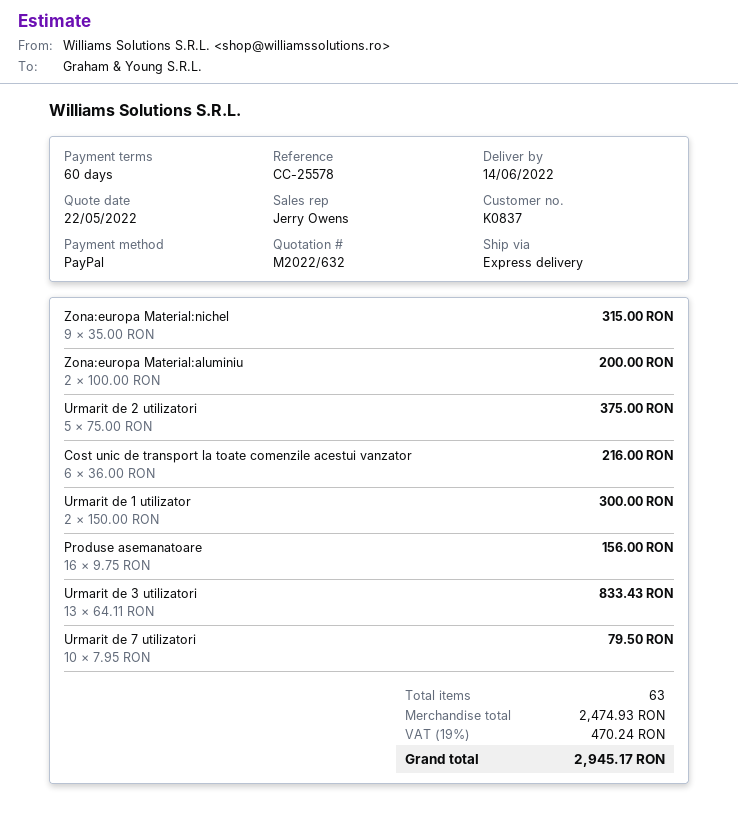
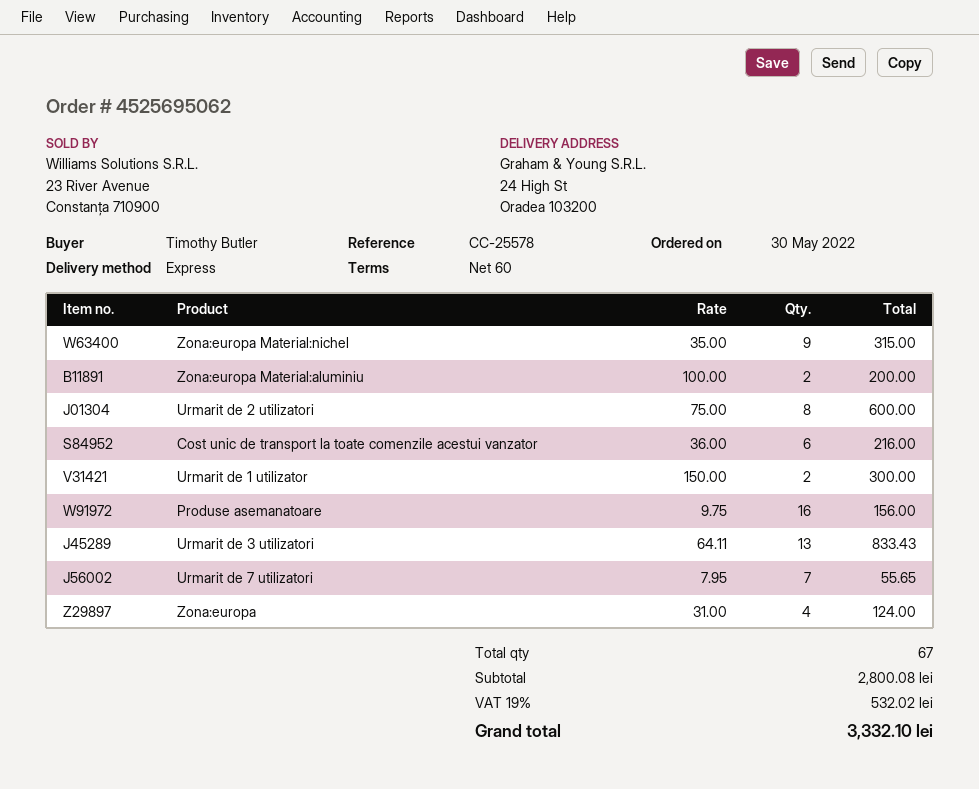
Urmarit de 2 utilizatori: 5 x 75.00 = 375.00 -> 8 x 75.00 = 600.00
Urmarit de 7 utilizatori: 10 x 7.95 = 79.50 -> 7 x 7.95 = 55.65
Zona:europa: none -> 4 x 31.00 = 124.00
total quantity: 63 -> 67
subtotal: 2474.93 -> 2800.08
tax: 19% = 470.24 -> 19% = 532.02
total: 2945.17 -> 3332.10

